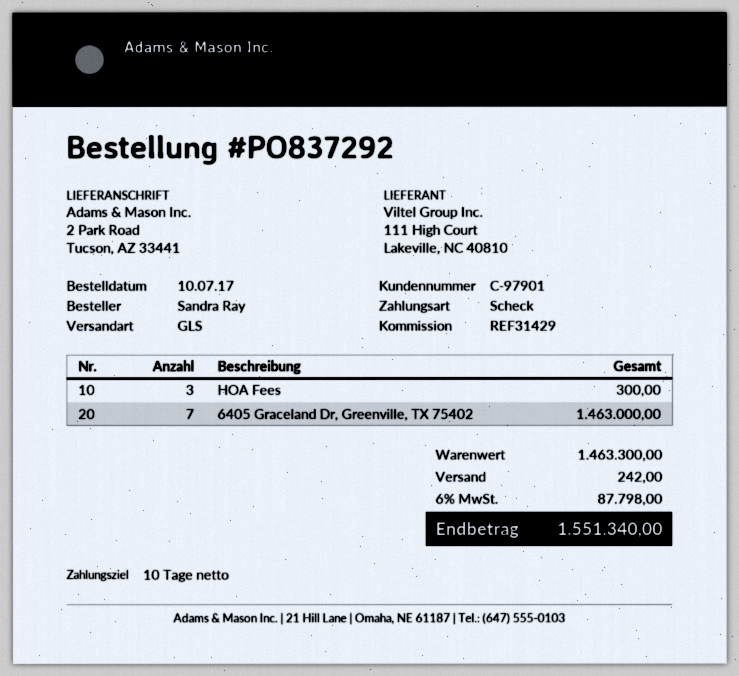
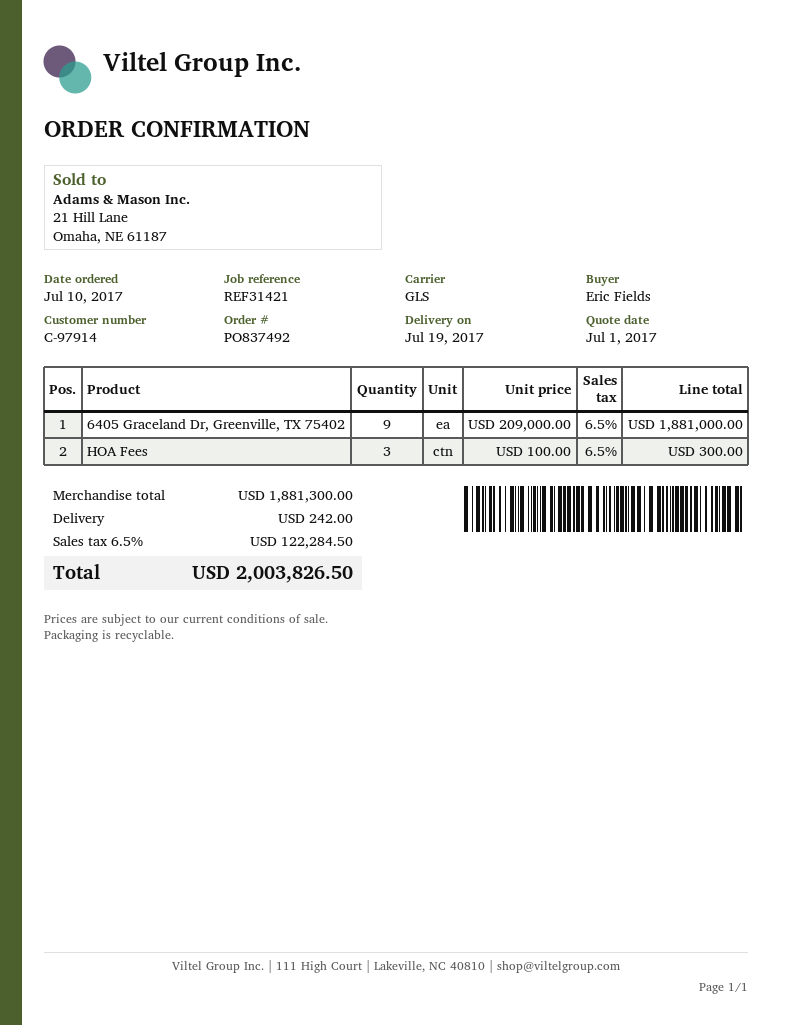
order number: PO837292 -> PO837492
customer number: C-97901 -> C-97914
reference: REF31429 -> REF31421
ordered by: Sandra Ray -> Eric Fields
6405 Graceland Dr, Greenville, TX 75402: 7 for 1463000.00 -> 9 for 1881000.00
subtotal: 1463300.00 -> 1881300.00
tax: 6% = 87798.00 -> 6.5% = 122284.50
total: 1551340.00 -> 2003826.50

